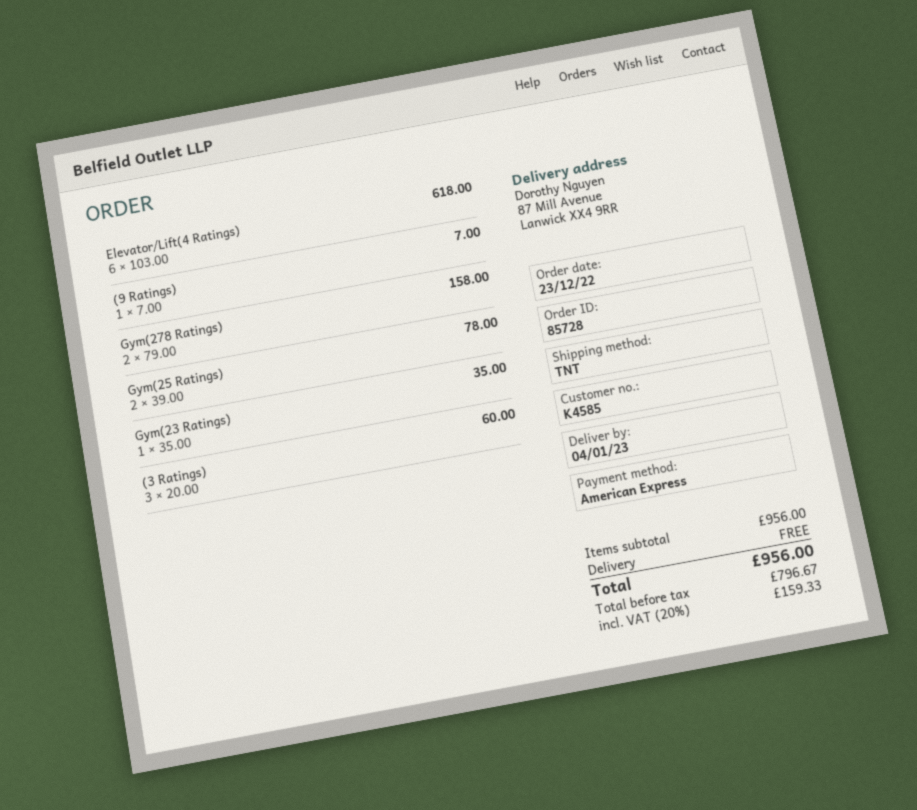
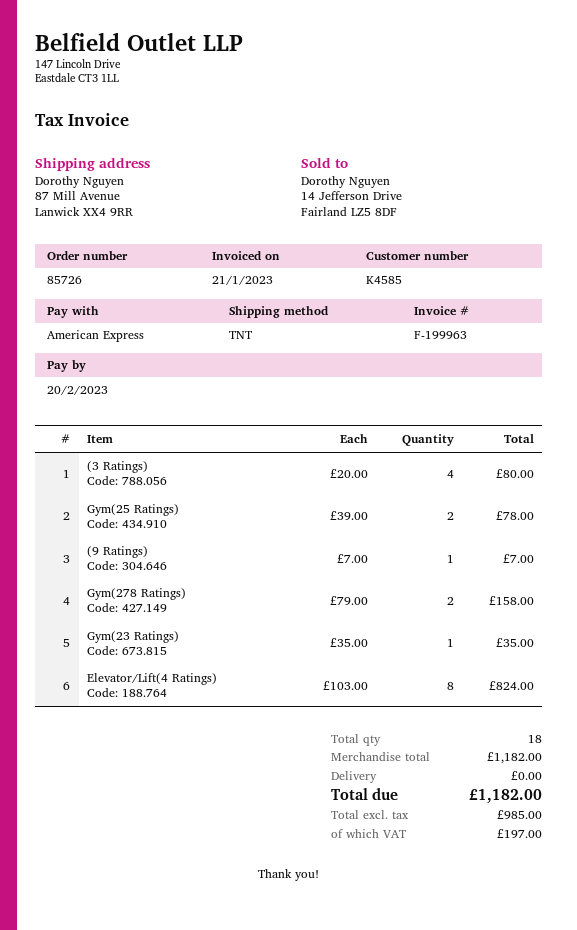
order number: 85728 -> 85726
Elevator/Lift(4 Ratings): 6 x 103.00 = 618.00 -> 8 x 103.00 = 824.00
(3 Ratings): 3 x 20.00 = 60.00 -> 4 x 20.00 = 80.00
subtotal: 956.00 -> 1182.00
net: 796.67 -> 985.00
tax: 159.33 -> 197.00
total: 956.00 -> 1182.00

